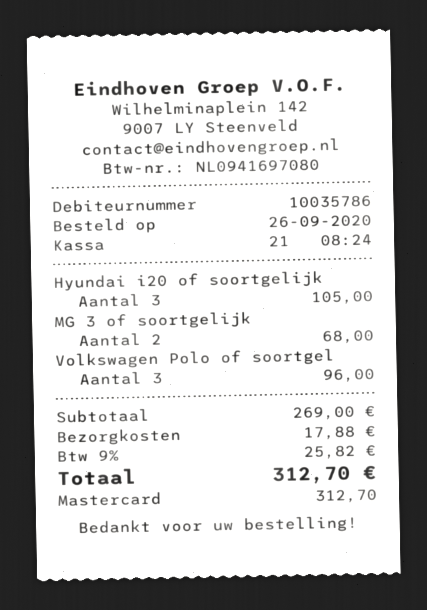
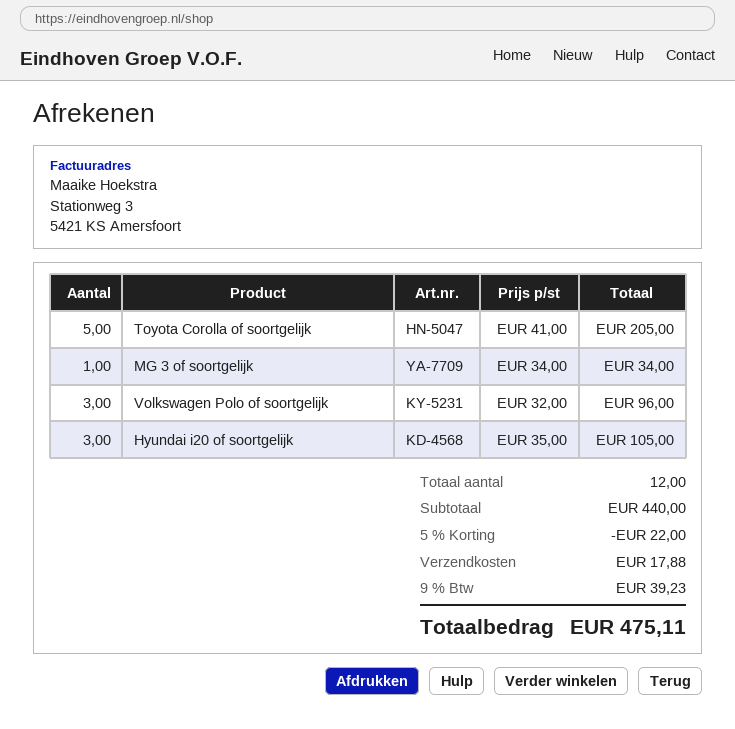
MG 3 of soortgelijk: 2 for 68.00 -> 1 for 34.00
Toyota Corolla of soortgelijk: none -> 5 for 205.00
subtotal: 269.00 -> 440.00
discount: none -> 5% = 22.00
tax: 9% = 25.82 -> 9% = 39.23
total: 312.70 -> 475.11

